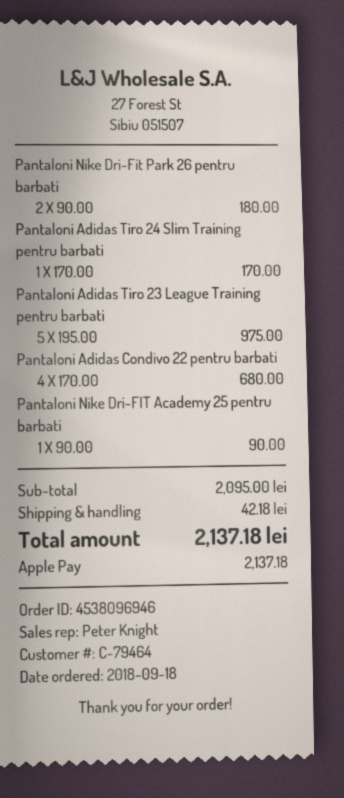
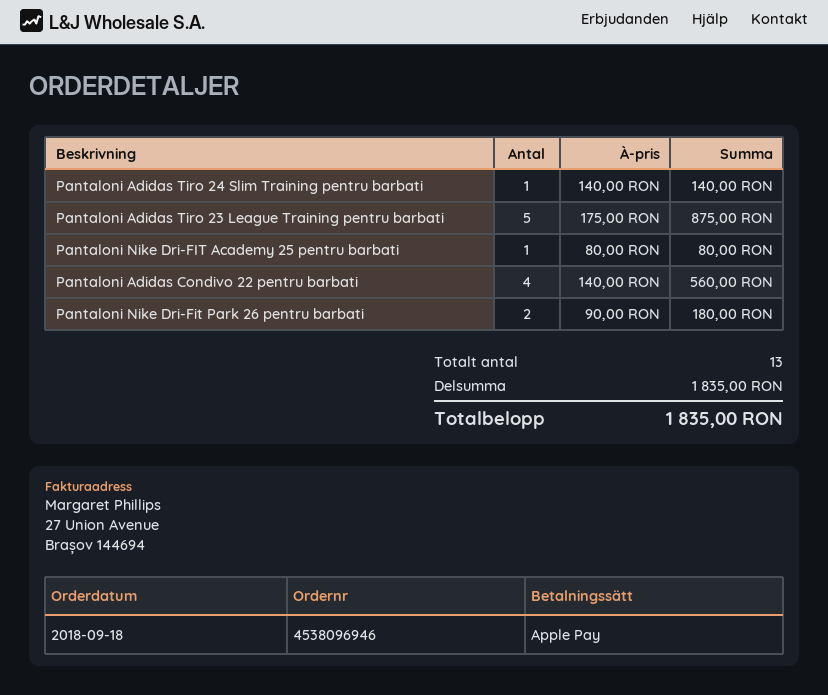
Pantaloni Adidas Tiro 24 Slim Training pentru barbati: 1 x 170.00 = 170.00 -> 1 x 140.00 = 140.00
Pantaloni Adidas Tiro 23 League Training pentru barbati: 5 x 195.00 = 975.00 -> 5 x 175.00 = 875.00
Pantaloni Adidas Condivo 22 pentru barbati: 4 x 170.00 = 680.00 -> 4 x 140.00 = 560.00
Pantaloni Nike Dri-FIT Academy 25 pentru barbati: 1 x 90.00 = 90.00 -> 1 x 80.00 = 80.00
subtotal: 2095.00 -> 1835.00
shipping: 42.18 -> none
total: 2137.18 -> 1835.00

